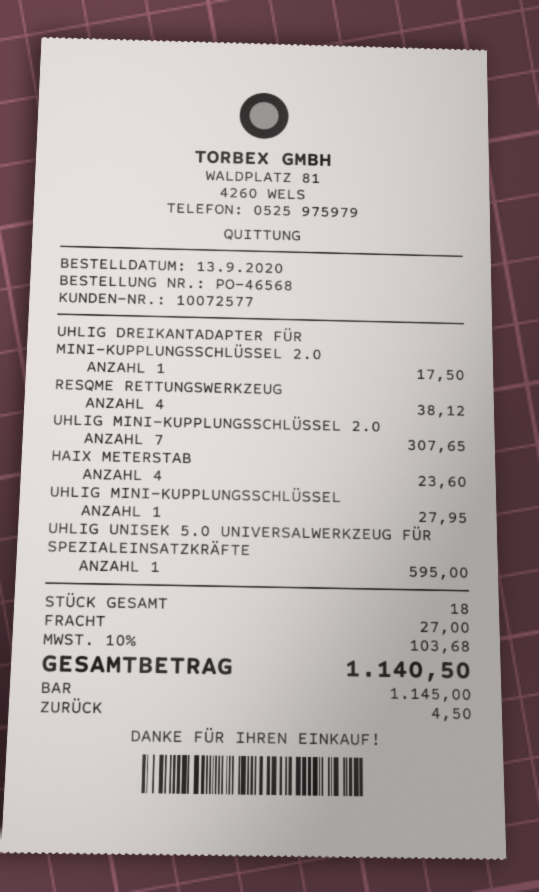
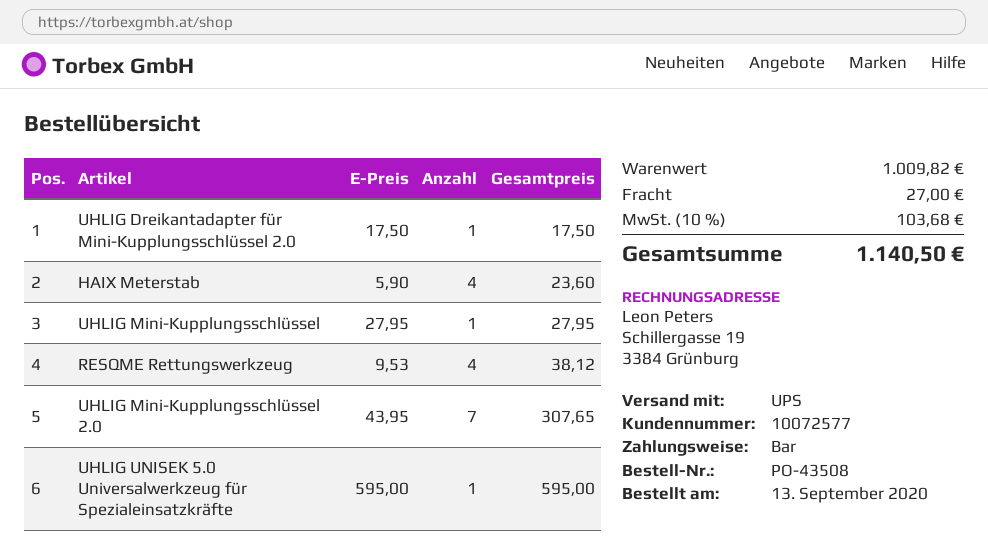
order number: PO-46568 -> PO-43508

